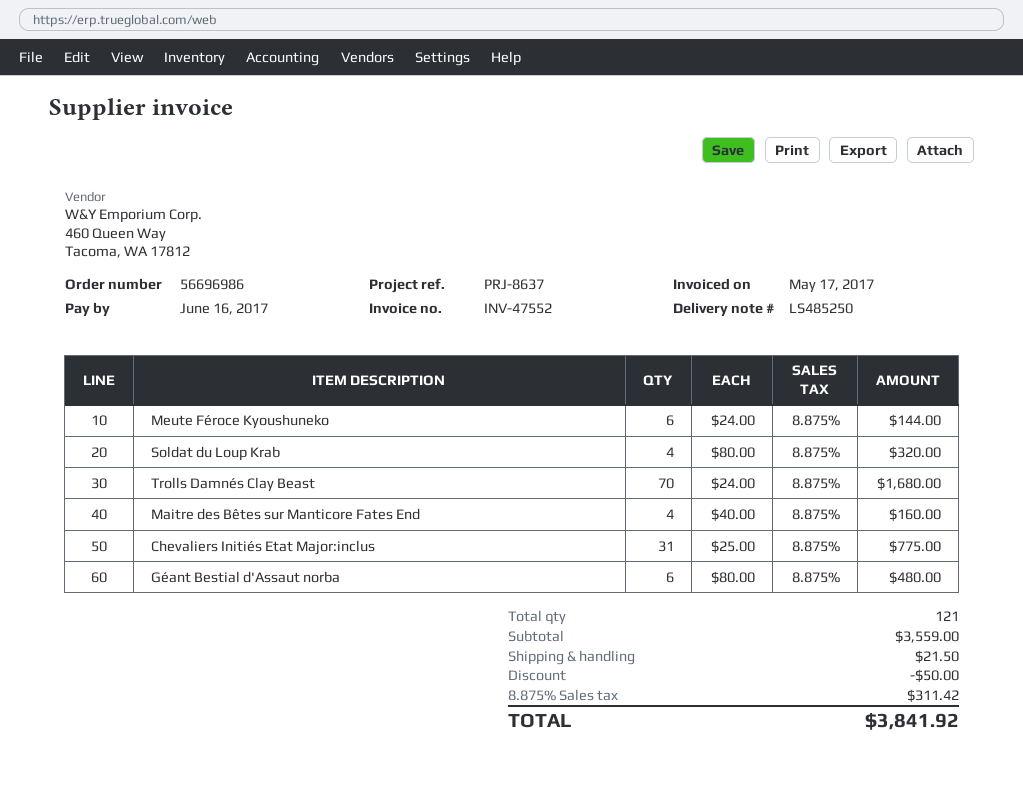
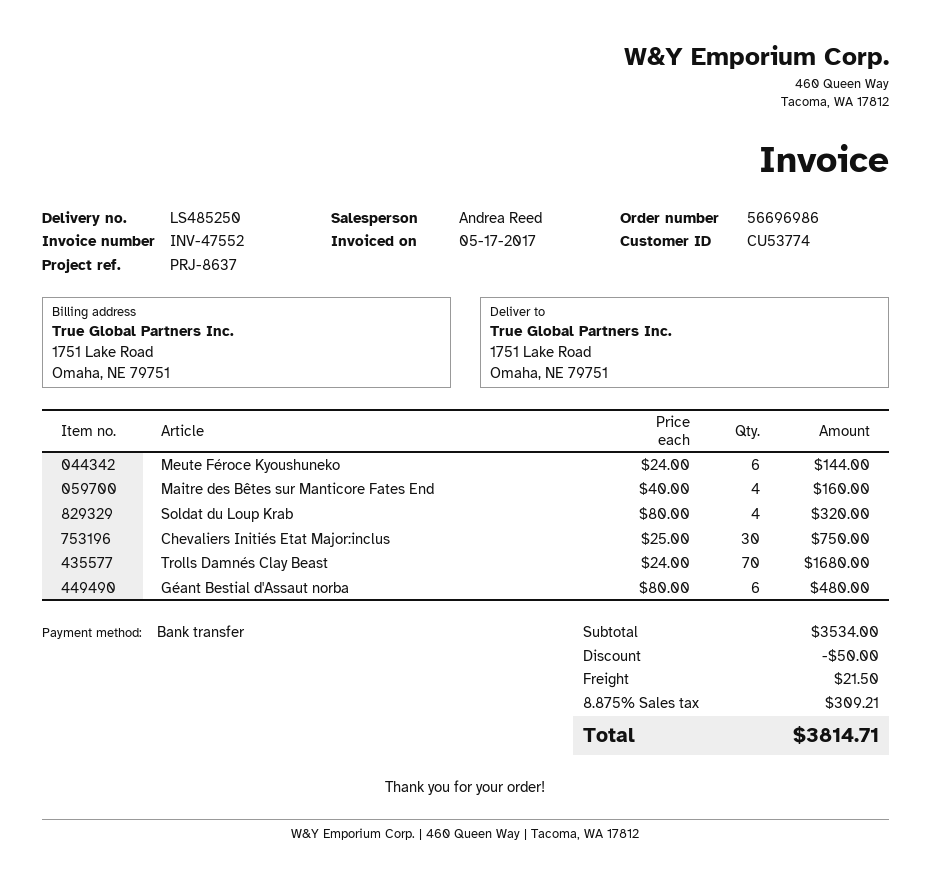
Chevaliers Initiés Etat Major:inclus: 31 x 25.00 = 775.00 -> 30 x 25.00 = 750.00
subtotal: 3559.00 -> 3534.00
tax: 8.875% = 311.42 -> 8.875% = 309.21
total: 3841.92 -> 3814.71

